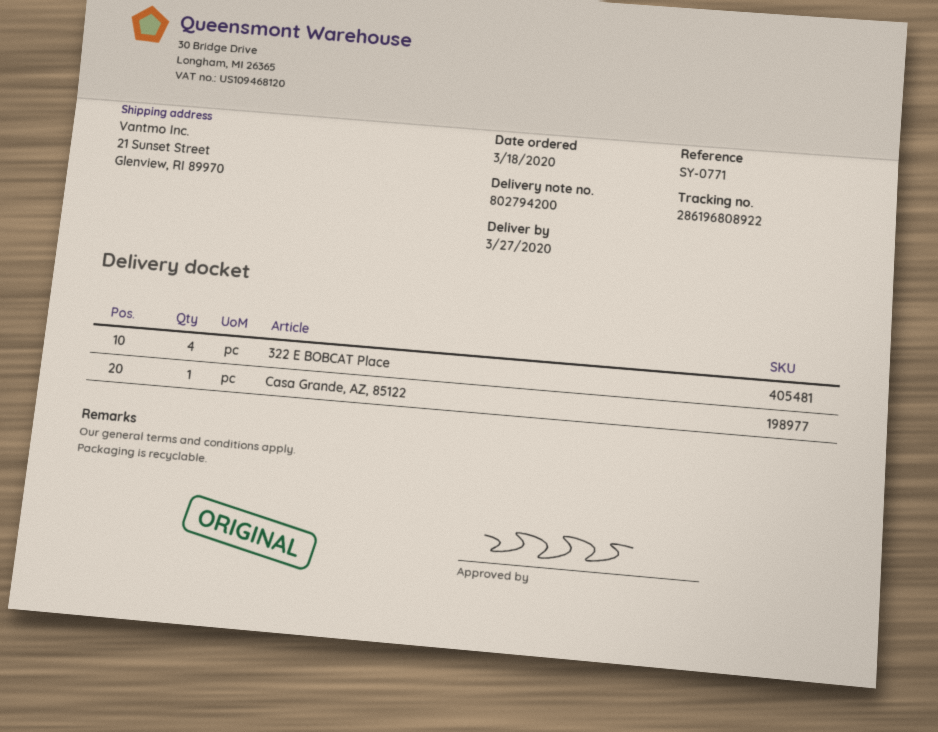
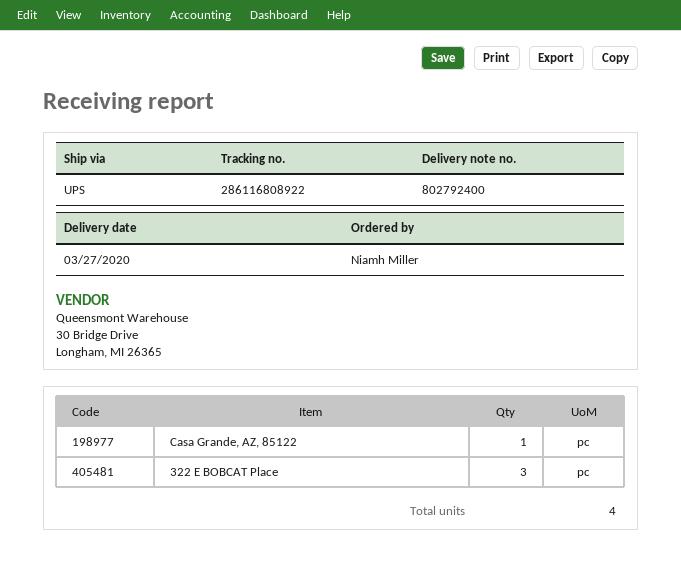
delivery note number: 802794200 -> 802792400
tracking number: 286196808922 -> 286116808922
322 E BOBCAT Place: 4 -> 3

